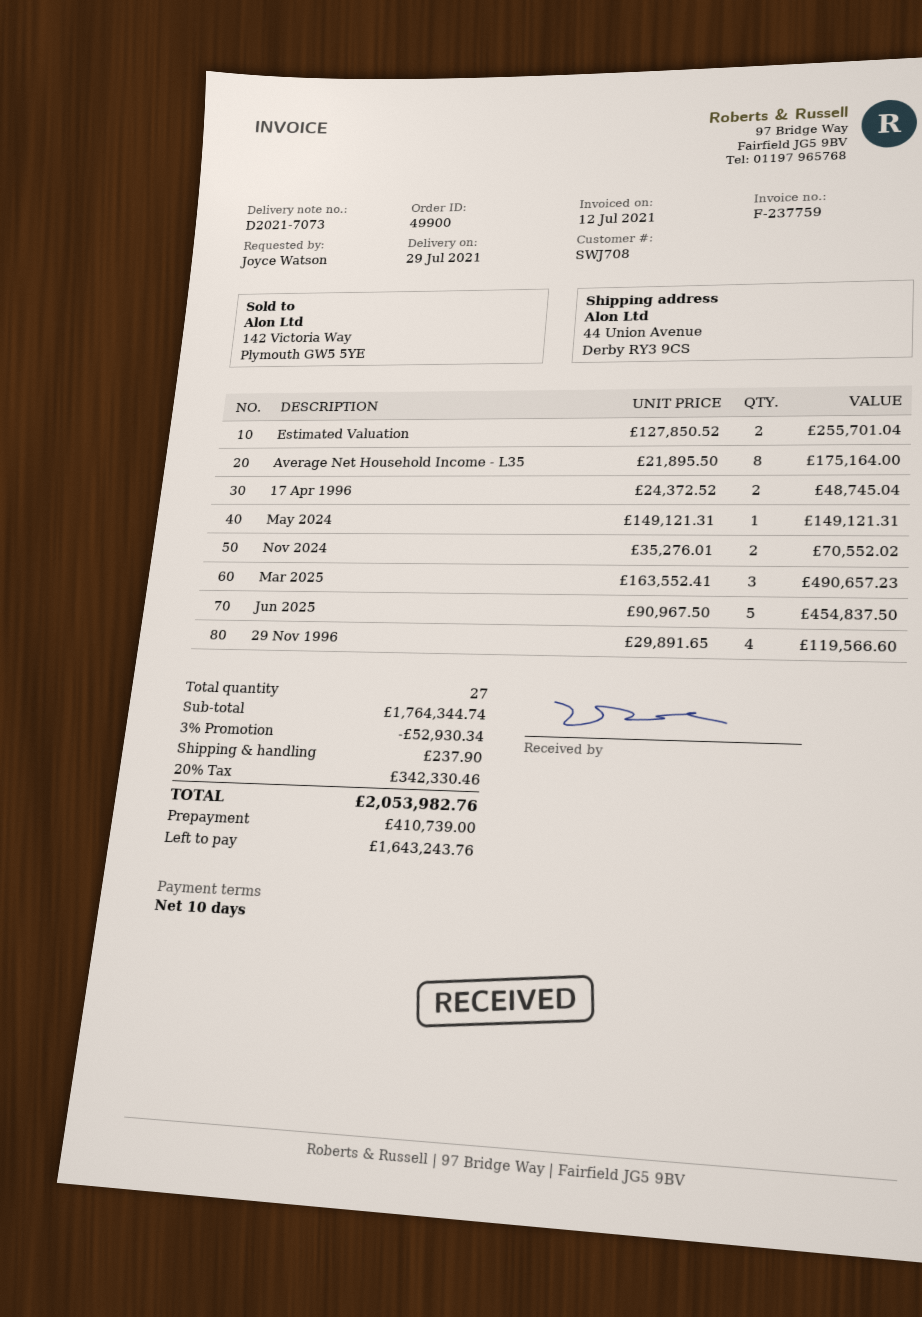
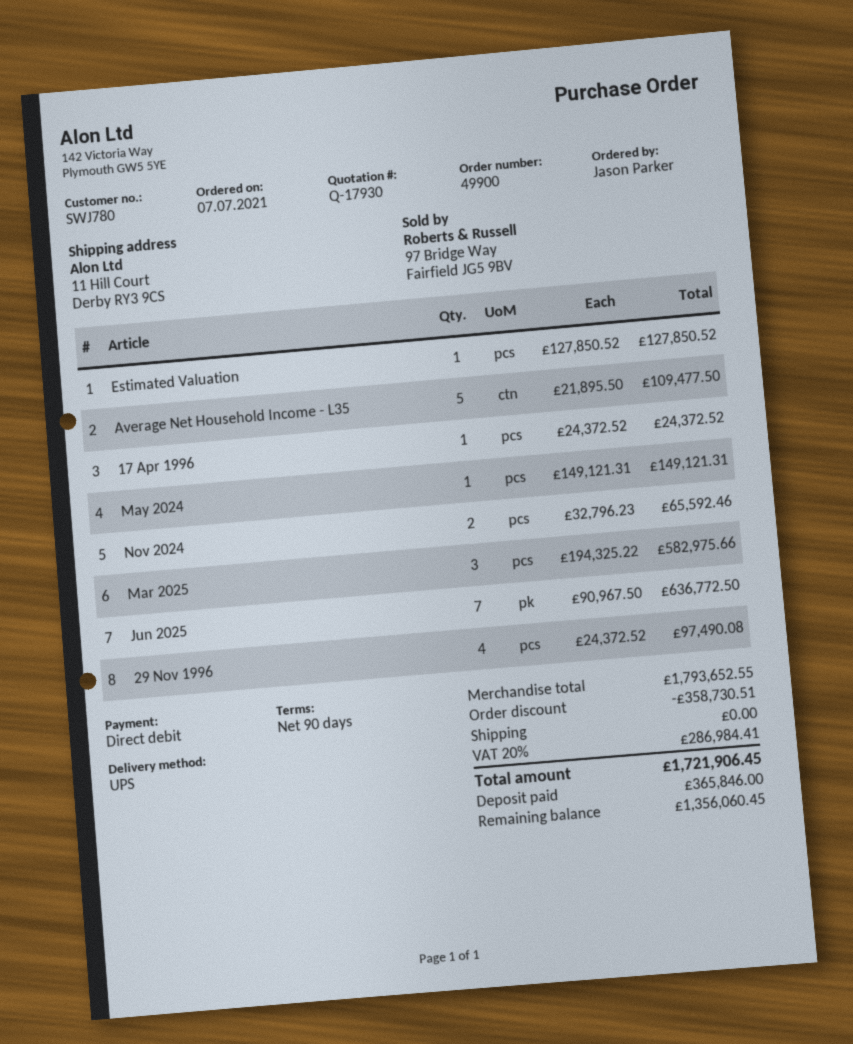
payment terms: 10 days -> 90 days
customer number: SWJ708 -> SWJ780
ordered by: Joyce Watson -> Jason Parker
ship to: 44 Union Avenue, Derby RY3 9CS -> 11 Hill Court, Derby RY3 9CS
Estimated Valuation: 2 x 127850.52 = 255701.04 -> 1 x 127850.52 = 127850.52
Average Net Household Income - L35: 8 x 21895.50 = 175164.00 -> 5 x 21895.50 = 109477.50
17 Apr 1996: 2 x 24372.52 = 48745.04 -> 1 x 24372.52 = 24372.52
Nov 2024: 2 x 35276.01 = 70552.02 -> 2 x 32796.23 = 65592.46
Mar 2025: 3 x 163552.41 = 490657.23 -> 3 x 194325.22 = 582975.66
Jun 2025: 5 x 90967.50 = 454837.50 -> 7 x 90967.50 = 636772.50
29 Nov 1996: 4 x 29891.65 = 119566.60 -> 4 x 24372.52 = 97490.08
subtotal: 1764344.74 -> 1793652.55
discount: 52930.34 -> 358730.51
shipping: 237.90 -> 0.00
tax: 20% = 342330.46 -> 20% = 286984.41
total: 2053982.76 -> 1721906.45
deposit: 410739.00 -> 365846.00
balance: 1643243.76 -> 1356060.45

